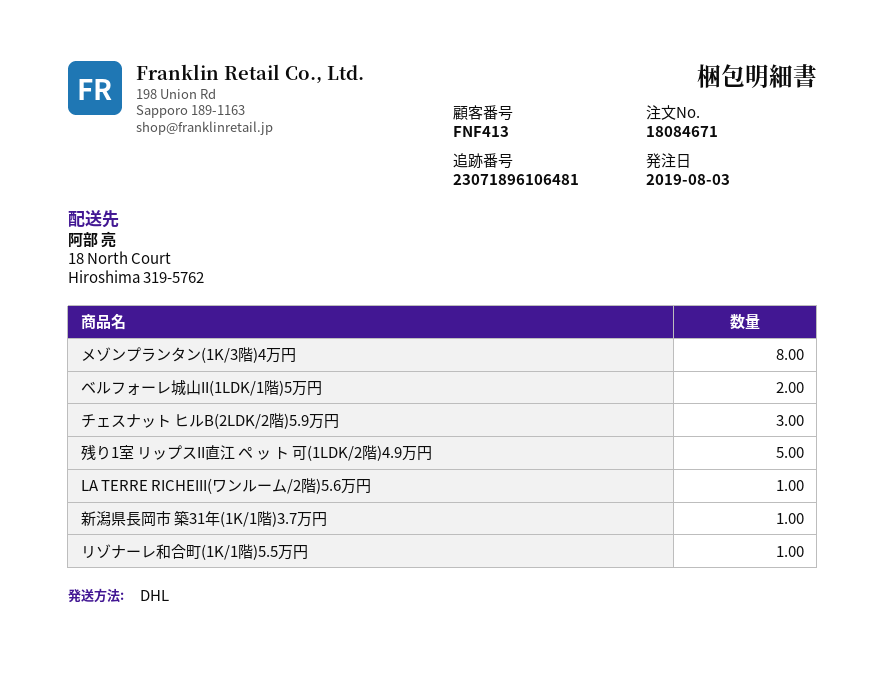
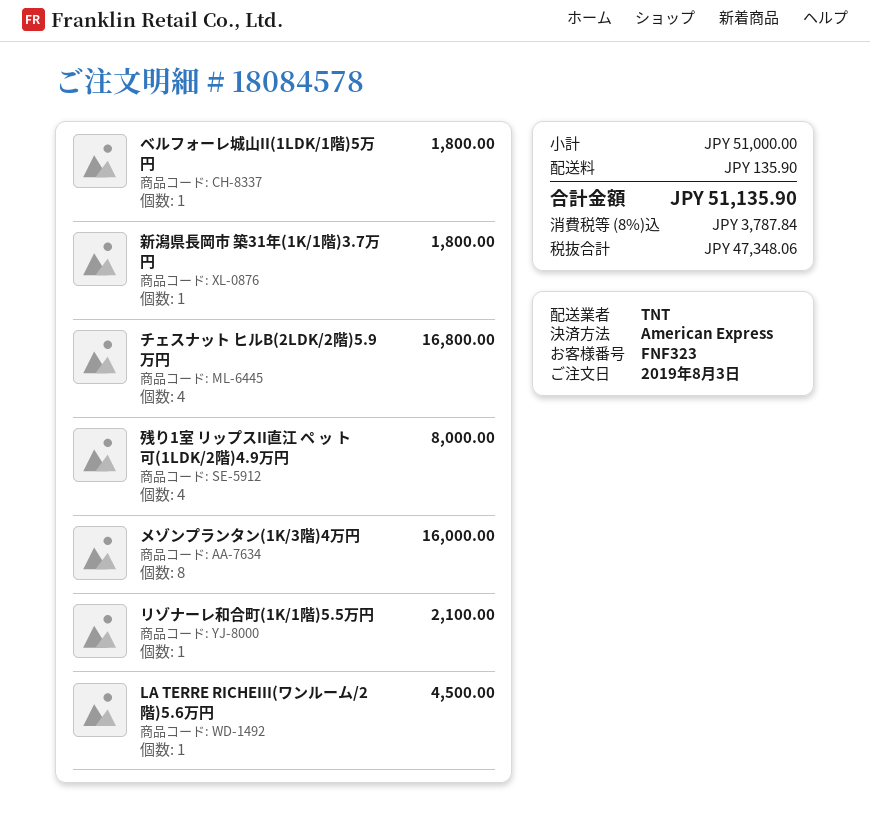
order number: 18084671 -> 18084578
customer number: FNF413 -> FNF323
shipping method: DHL -> TNT
ベルフォーレ城山II(1LDK/1階)5万円: 2 -> 1
チェスナット ヒルB(2LDK/2階)5.9万円: 3 -> 4
残り1室 リップスII直江 ペ ッ ト 可(1LDK/2階)4.9万円: 5 -> 4

